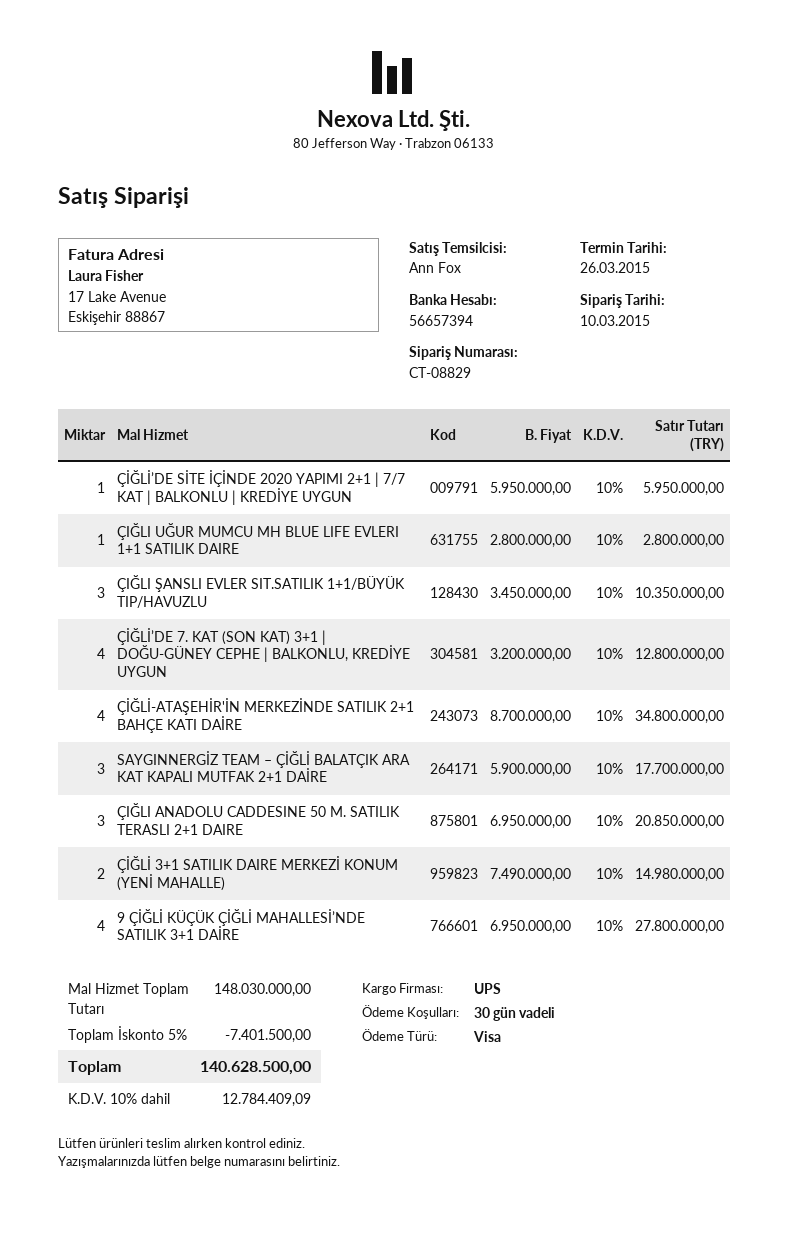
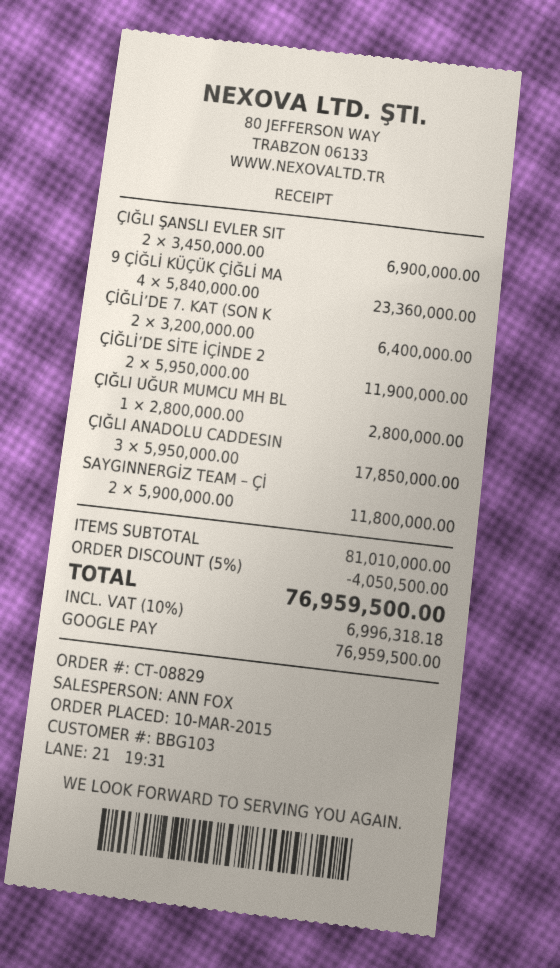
payment method: Visa -> Google Pay
ÇİĞLİ’DE SİTE İÇİNDE 2020 YAPIMI 2+1 | 7/7 KAT | BALKONLU | KREDİYE UYGUN: 1 x 5950000.00 = 5950000.00 -> 2 x 5950000.00 = 11900000.00
ÇIĞLI ŞANSLI EVLER SIT.SATILIK 1+1/BÜYÜK TIP/HAVUZLU: 3 x 3450000.00 = 10350000.00 -> 2 x 3450000.00 = 6900000.00
ÇİĞLİ’DE 7. KAT (SON KAT) 3+1 | DOĞU-GÜNEY CEPHE | BALKONLU, KREDİYE UYGUN: 4 x 3200000.00 = 12800000.00 -> 2 x 3200000.00 = 6400000.00
ÇİĞLİ-ATAŞEHİR'İN MERKEZİNDE SATILIK 2+1 BAHÇE KATI DAİRE: 4 x 8700000.00 = 34800000.00 -> none
SAYGINNERGİZ TEAM – ÇİĞLİ BALATÇIK ARA KAT KAPALI MUTFAK 2+1 DAİRE: 3 x 5900000.00 = 17700000.00 -> 2 x 5900000.00 = 11800000.00
ÇIĞLI ANADOLU CADDESINE 50 M. SATILIK TERASLI 2+1 DAIRE: 3 x 6950000.00 = 20850000.00 -> 3 x 5950000.00 = 17850000.00
ÇİĞLİ 3+1 SATILIK DAIRE MERKEZİ KONUM (YENİ MAHALLE): 2 x 7490000.00 = 14980000.00 -> none
9 ÇİĞLİ KÜÇÜK ÇİĞLİ MAHALLESİ’NDE SATILIK 3+1 DAİRE: 4 x 6950000.00 = 27800000.00 -> 4 x 5840000.00 = 23360000.00
subtotal: 148030000.00 -> 81010000.00
discount: 5% = 7401500.00 -> 5% = 4050500.00
tax: 10% = 12784409.09 -> 10% = 6996318.18
total: 140628500.00 -> 76959500.00

